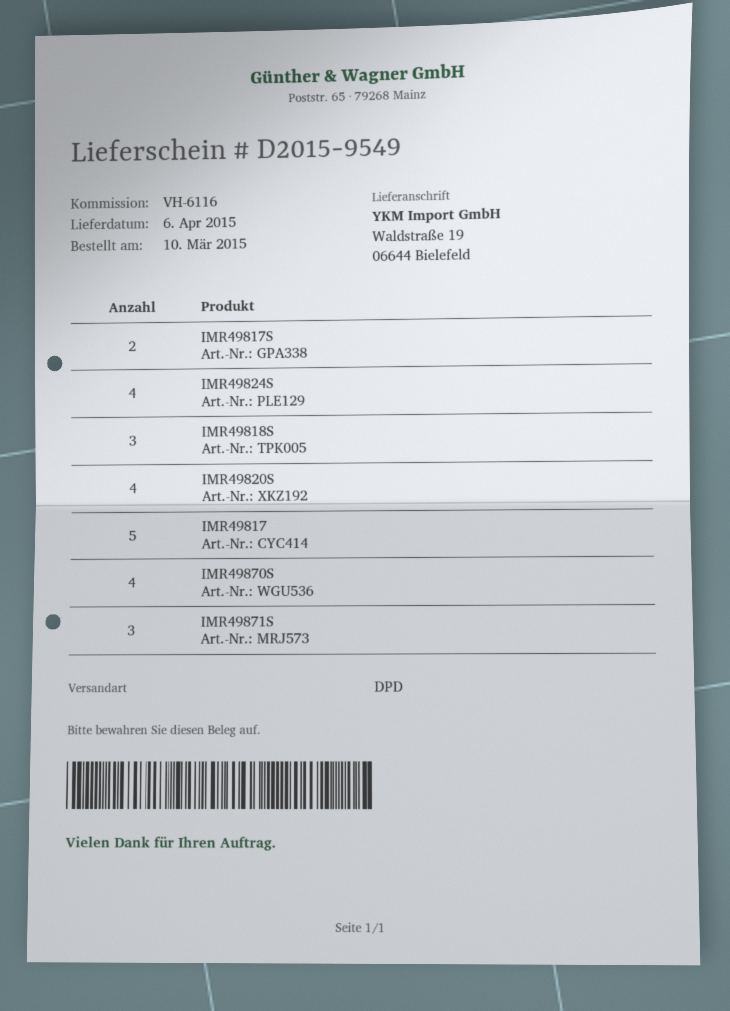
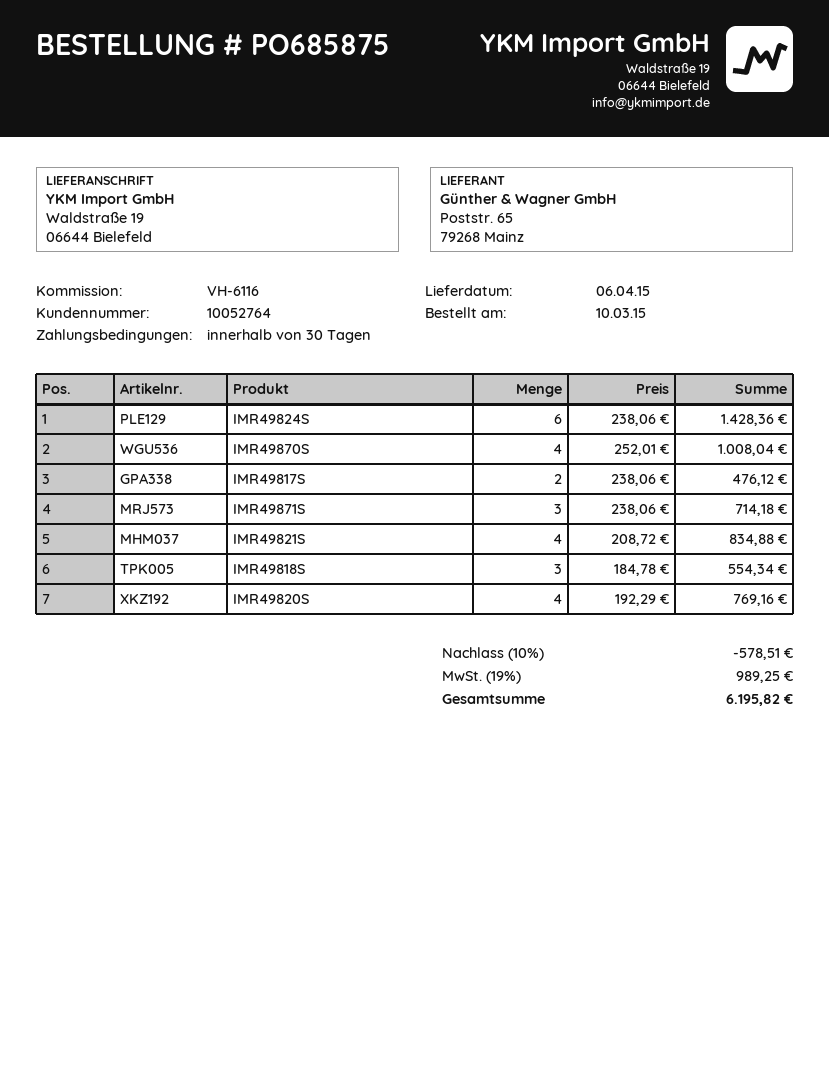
IMR49824S: 4 -> 6
IMR49817: 5 -> none
IMR49821S: none -> 4

